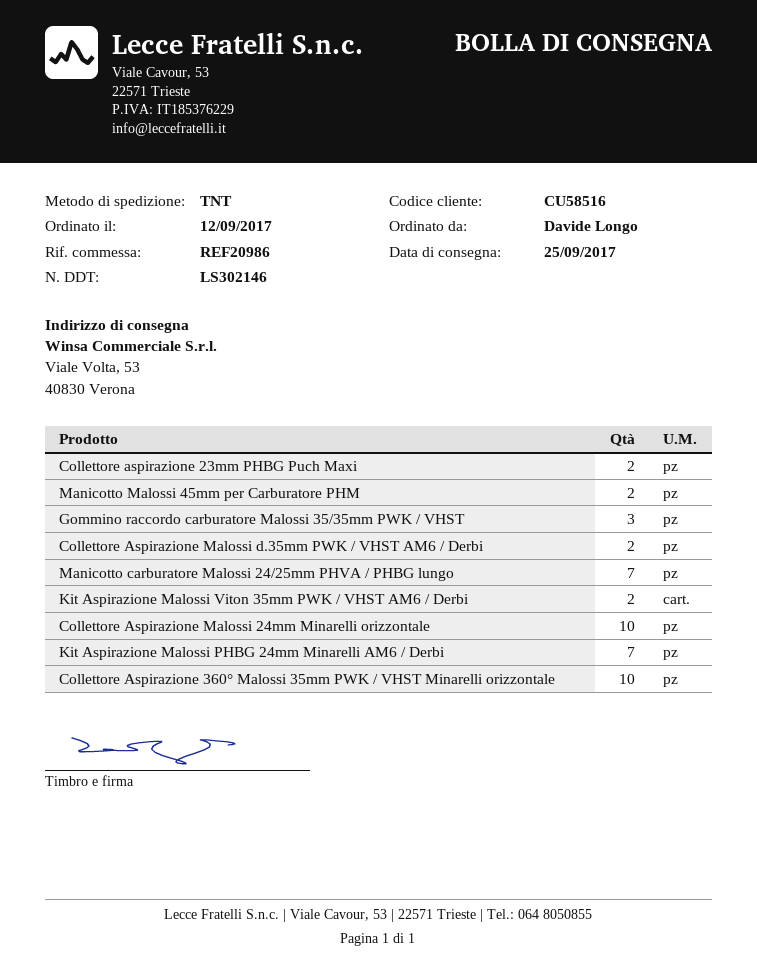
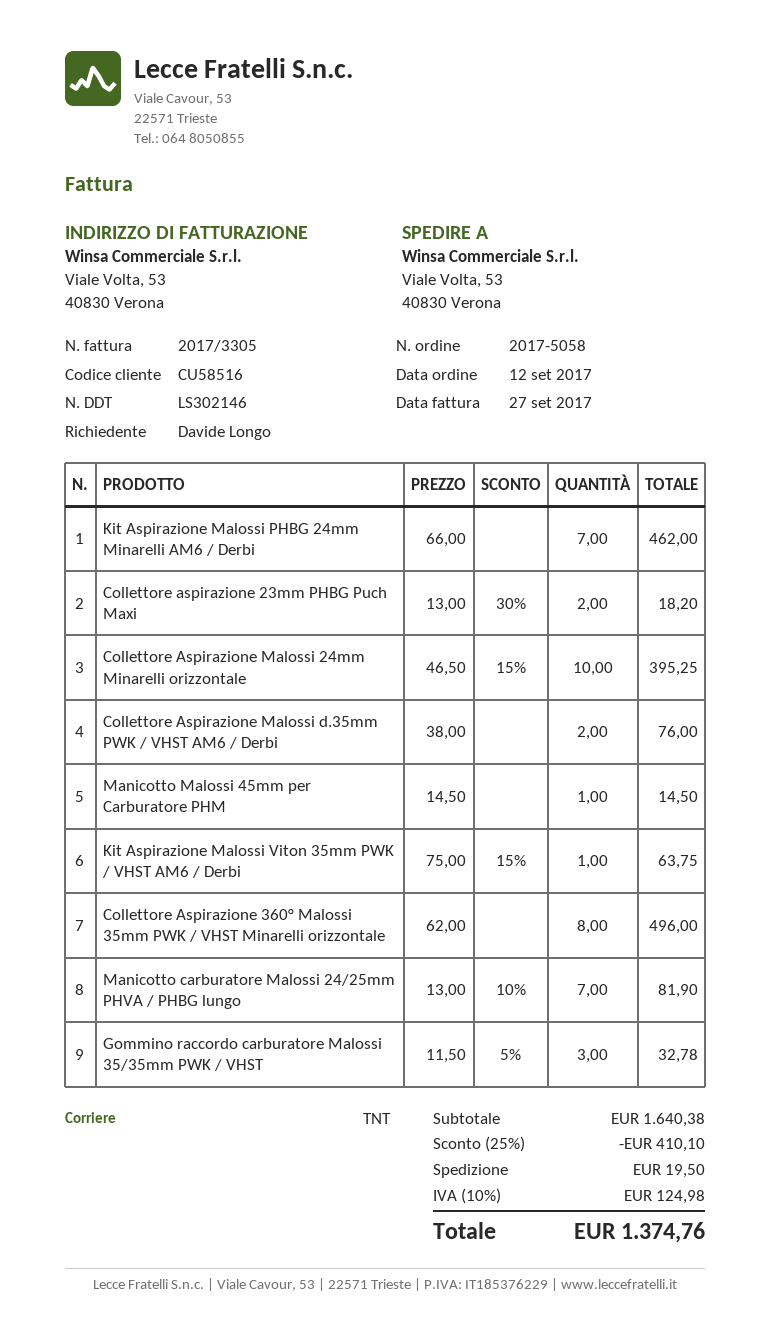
Manicotto Malossi 45mm per Carburatore PHM: 2 -> 1
Kit Aspirazione Malossi Viton 35mm PWK / VHST AM6 / Derbi: 2 -> 1
Collettore Aspirazione 360° Malossi 35mm PWK / VHST Minarelli orizzontale: 10 -> 8

